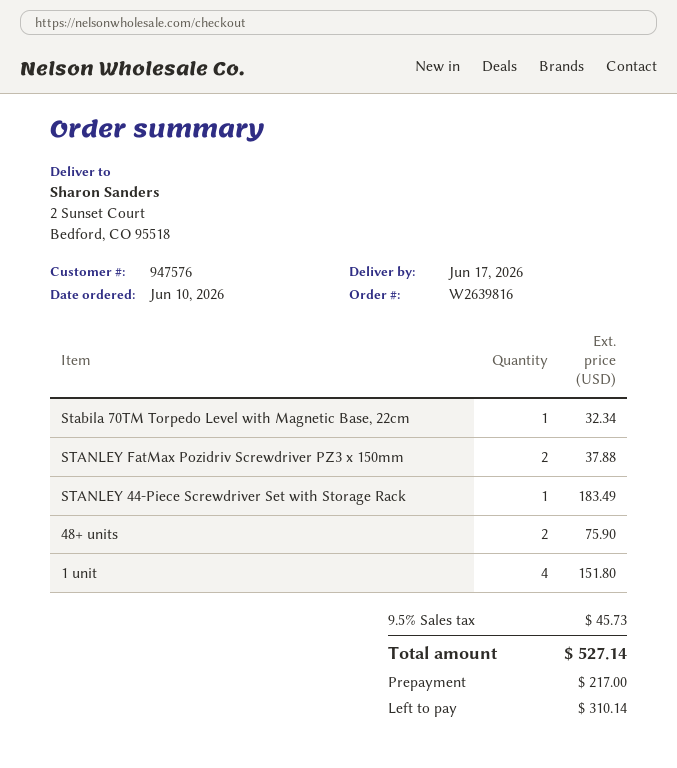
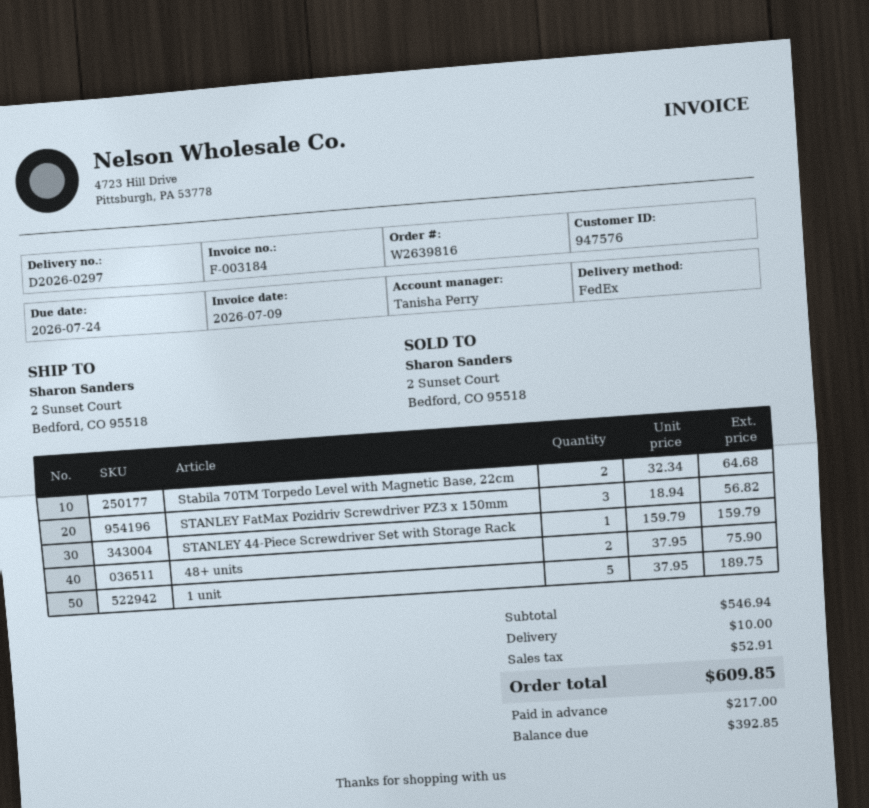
Stabila 70TM Torpedo Level with Magnetic Base, 22cm: 1 for 32.34 -> 2 for 64.68
STANLEY FatMax Pozidriv Screwdriver PZ3 x 150mm: 2 for 37.88 -> 3 for 56.82
STANLEY 44-Piece Screwdriver Set with Storage Rack: 1 for 183.49 -> 1 for 159.79
1 unit: 4 for 151.80 -> 5 for 189.75
shipping: none -> 10.00
tax: 45.73 -> 52.91
total: 527.14 -> 609.85
balance: 310.14 -> 392.85

